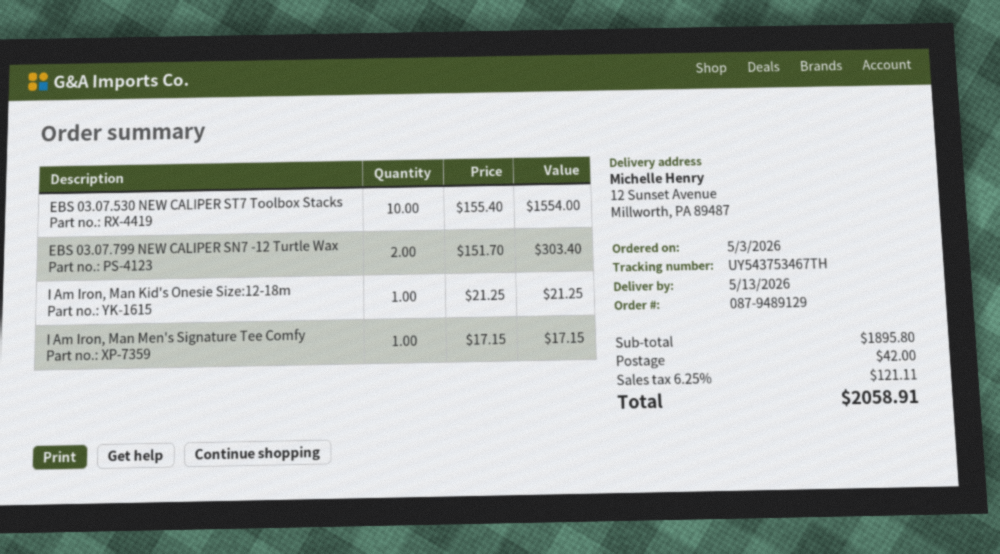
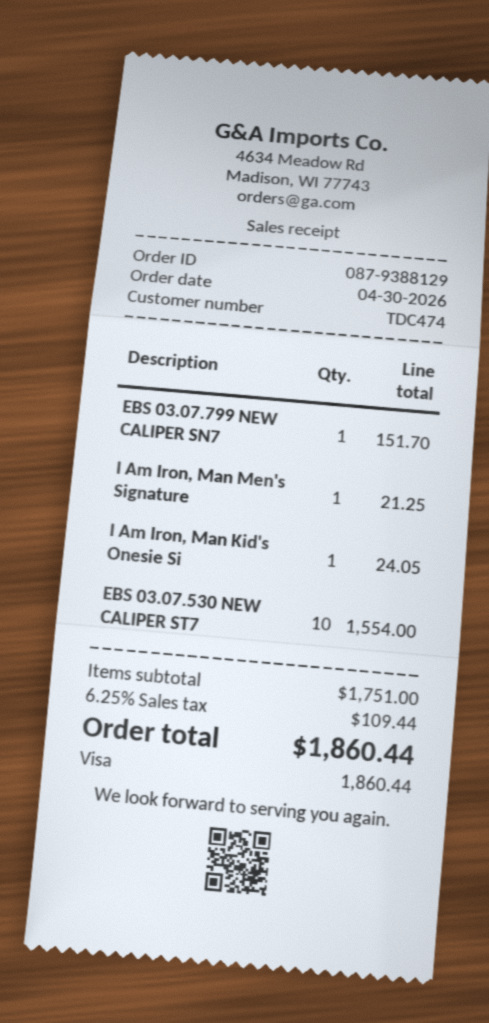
order number: 087-9489129 -> 087-9388129
order date: 2026-05-03 -> 2026-04-30
EBS 03.07.799 NEW CALIPER SN7 -12 Turtle Wax: 2 for 303.40 -> 1 for 151.70
I Am Iron, Man Kid's Onesie Size:12-18m: 1 for 21.25 -> 1 for 24.05
I Am Iron, Man Men's Signature Tee Comfy: 1 for 17.15 -> 1 for 21.25
subtotal: 1895.80 -> 1751.00
shipping: 42.00 -> none
tax: 6.25% = 121.11 -> 6.25% = 109.44
total: 2058.91 -> 1860.44

